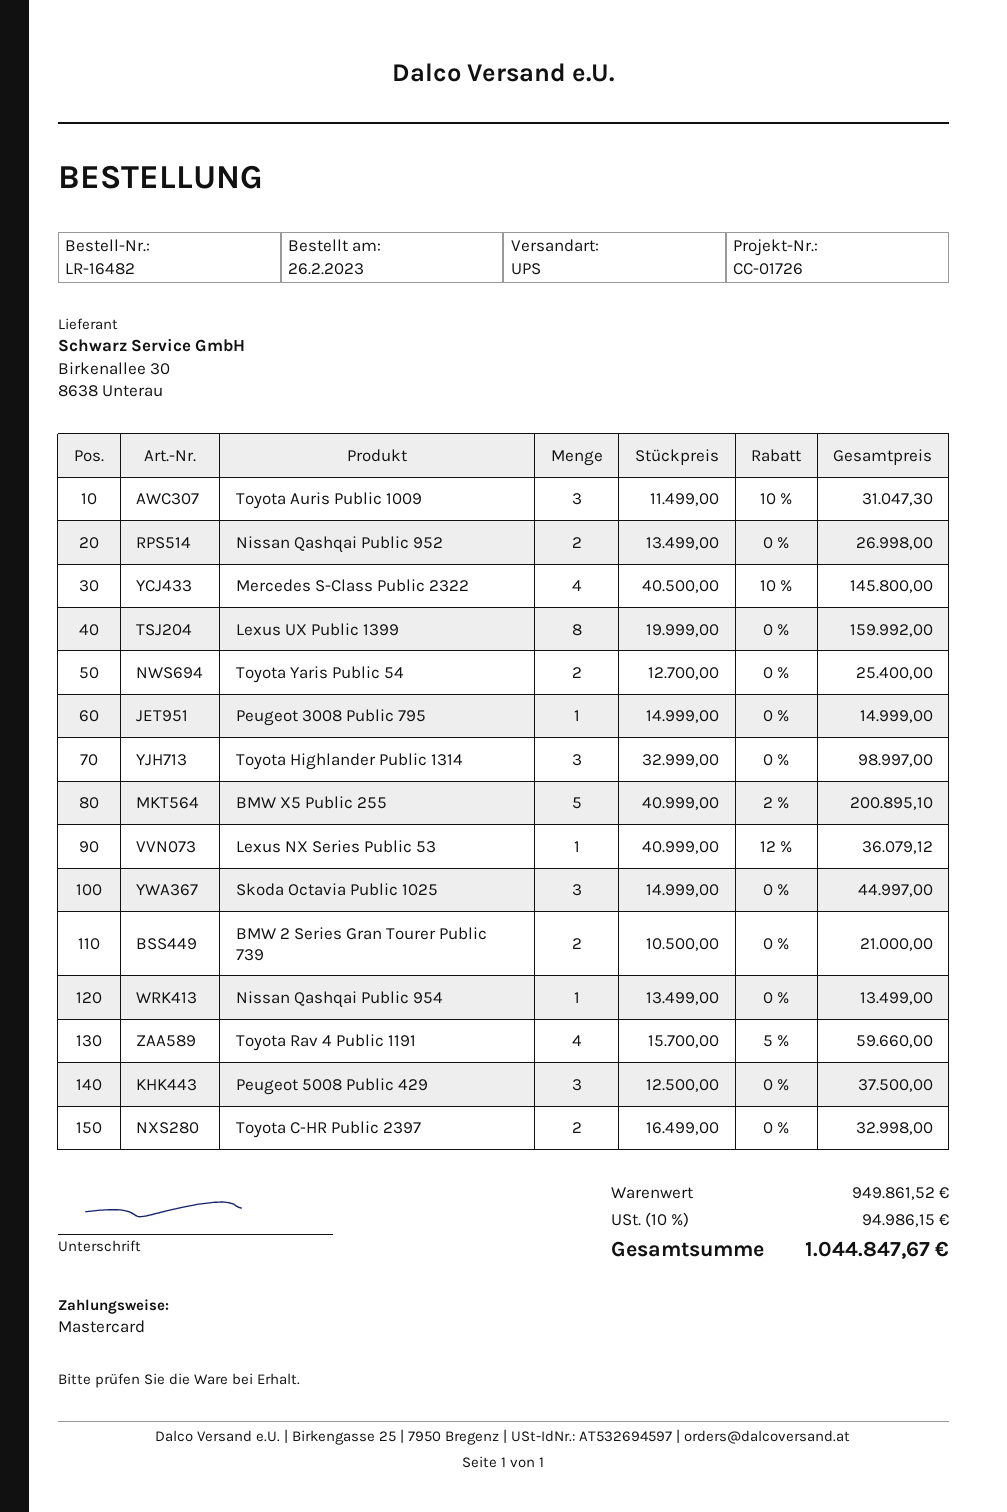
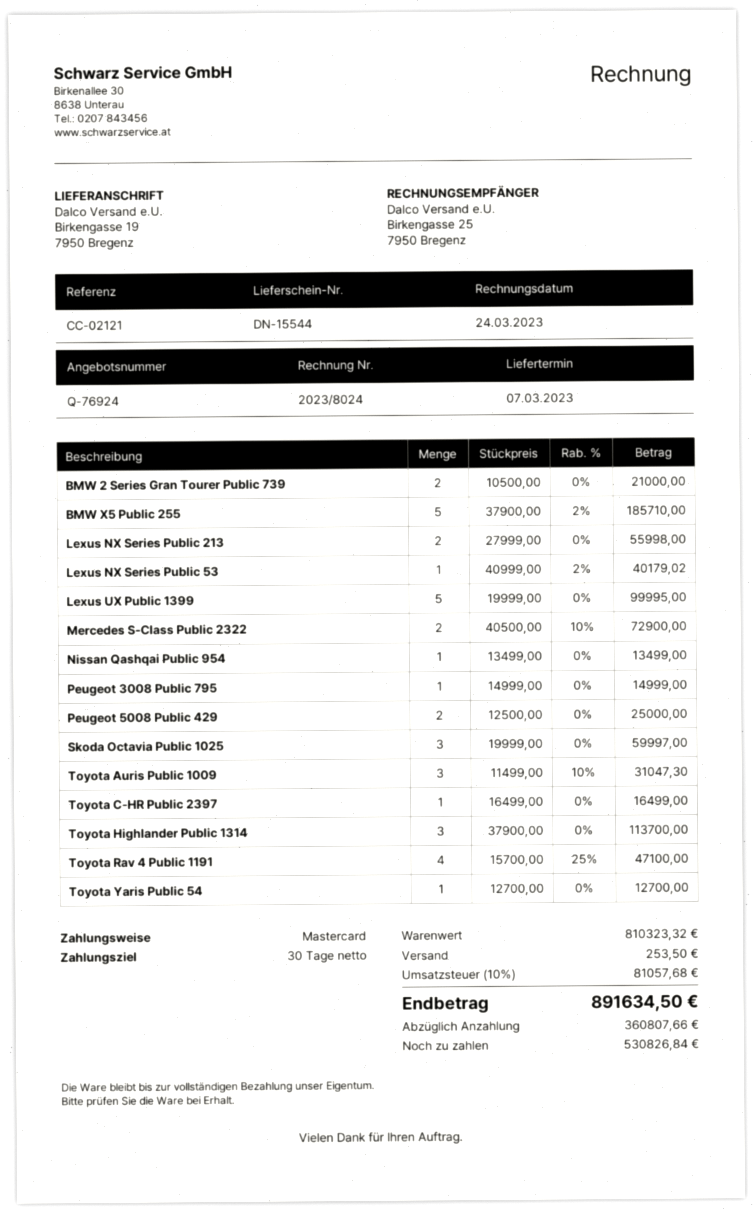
reference: CC-01726 -> CC-02121
Nissan Qashqai Public 952: 2 x 13499.00 = 26998.00 -> none
Mercedes S-Class Public 2322: 4 x 40500.00 - 10% = 145800.00 -> 2 x 40500.00 - 10% = 72900.00
Lexus UX Public 1399: 8 x 19999.00 = 159992.00 -> 5 x 19999.00 = 99995.00
Toyota Yaris Public 54: 2 x 12700.00 = 25400.00 -> 1 x 12700.00 = 12700.00
Toyota Highlander Public 1314: 3 x 32999.00 = 98997.00 -> 3 x 37900.00 = 113700.00
BMW X5 Public 255: 5 x 40999.00 - 2% = 200895.10 -> 5 x 37900.00 - 2% = 185710.00
Lexus NX Series Public 53: 1 x 40999.00 - 12% = 36079.12 -> 1 x 40999.00 - 2% = 40179.02
Skoda Octavia Public 1025: 3 x 14999.00 = 44997.00 -> 3 x 19999.00 = 59997.00
Toyota Rav 4 Public 1191: 4 x 15700.00 - 5% = 59660.00 -> 4 x 15700.00 - 25% = 47100.00
Peugeot 5008 Public 429: 3 x 12500.00 = 37500.00 -> 2 x 12500.00 = 25000.00
Toyota C-HR Public 2397: 2 x 16499.00 = 32998.00 -> 1 x 16499.00 = 16499.00
Lexus NX Series Public 213: none -> 2 x 27999.00 = 55998.00
subtotal: 949861.52 -> 810323.32
shipping: none -> 253.50
tax: 10% = 94986.15 -> 10% = 81057.68
total: 1044847.67 -> 891634.50

